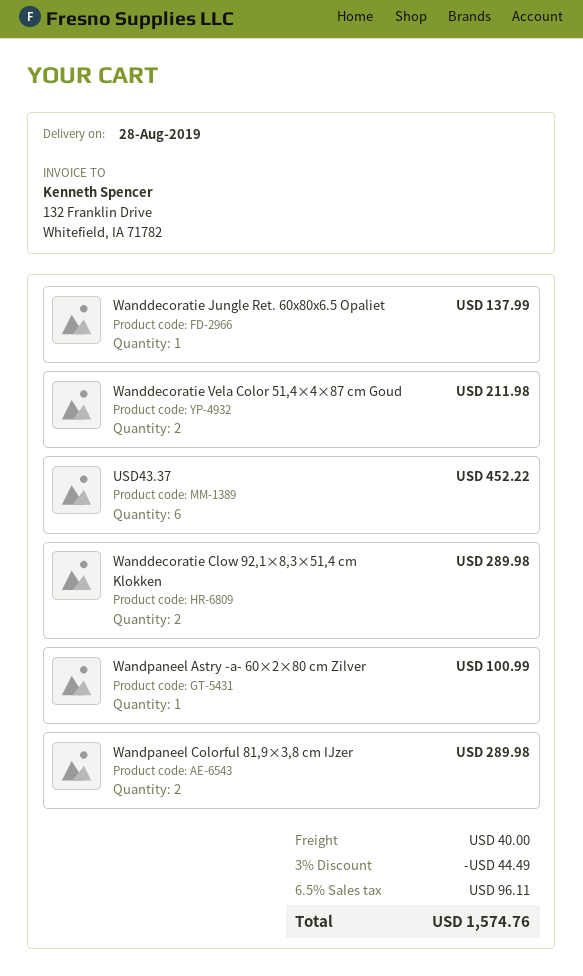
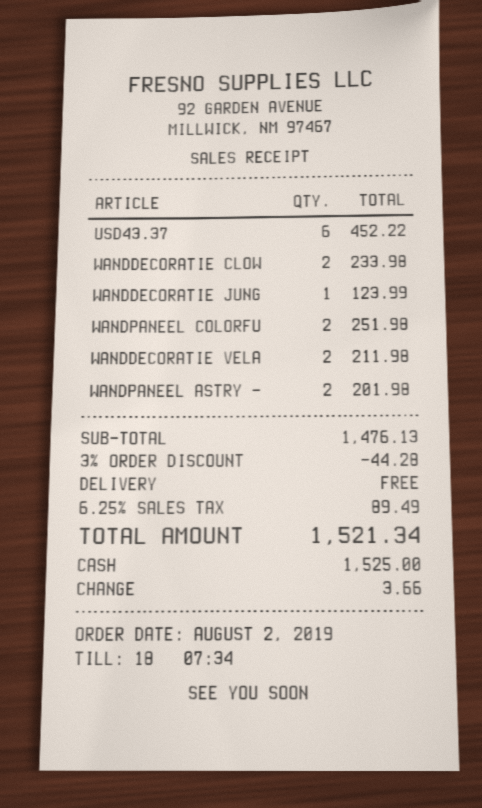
Wanddecoratie Jungle Ret. 60x80x6.5 Opaliet: 1 for 137.99 -> 1 for 123.99
Wanddecoratie Clow 92,1×8,3×51,4 cm Klokken: 2 for 289.98 -> 2 for 233.98
Wandpaneel Astry -a- 60×2×80 cm Zilver: 1 for 100.99 -> 2 for 201.98
Wandpaneel Colorful 81,9×3,8 cm IJzer: 2 for 289.98 -> 2 for 251.98
discount: 3% = 44.49 -> 3% = 44.28
shipping: 40.00 -> 0.00
tax: 6.5% = 96.11 -> 6.25% = 89.49
total: 1574.76 -> 1521.34

